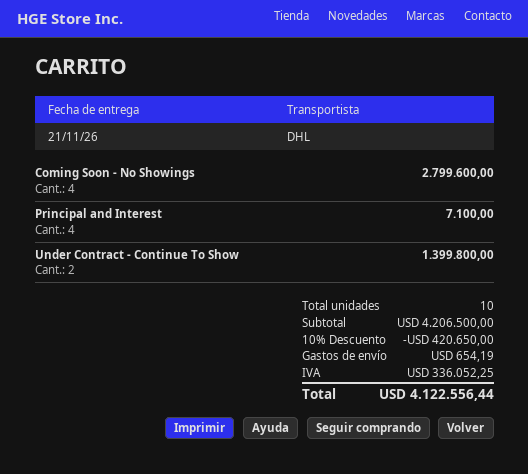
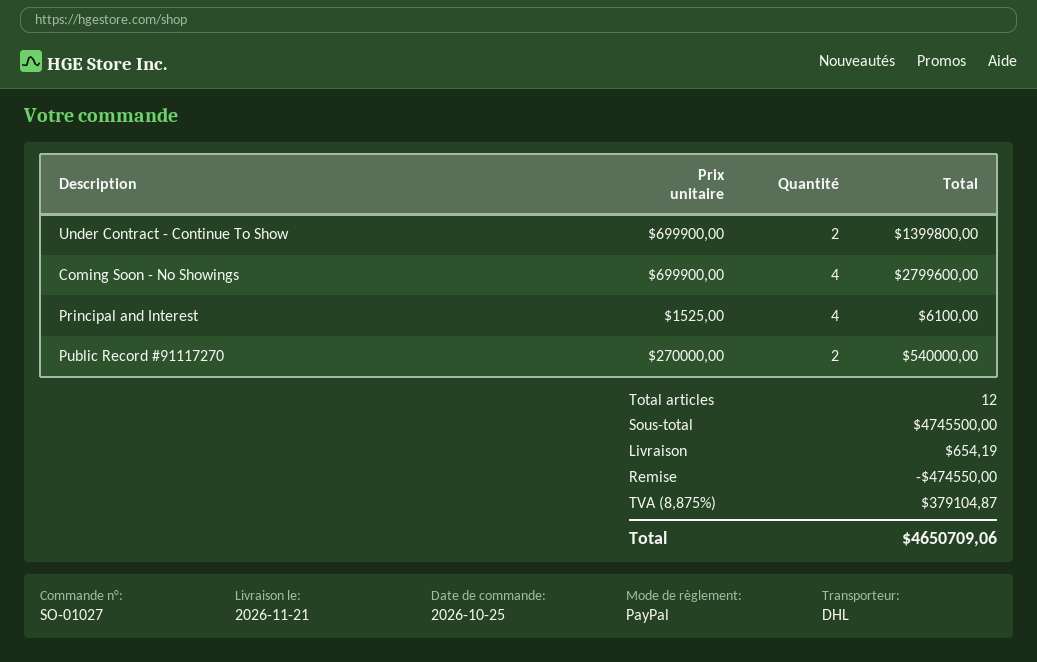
Principal and Interest: 4 for 7100.00 -> 4 for 6100.00
Public Record #91117270: none -> 2 for 540000.00
total quantity: 10 -> 12
subtotal: 4206500.00 -> 4745500.00
discount: 420650.00 -> 474550.00
tax: 336052.25 -> 379104.87
total: 4122556.44 -> 4650709.06

